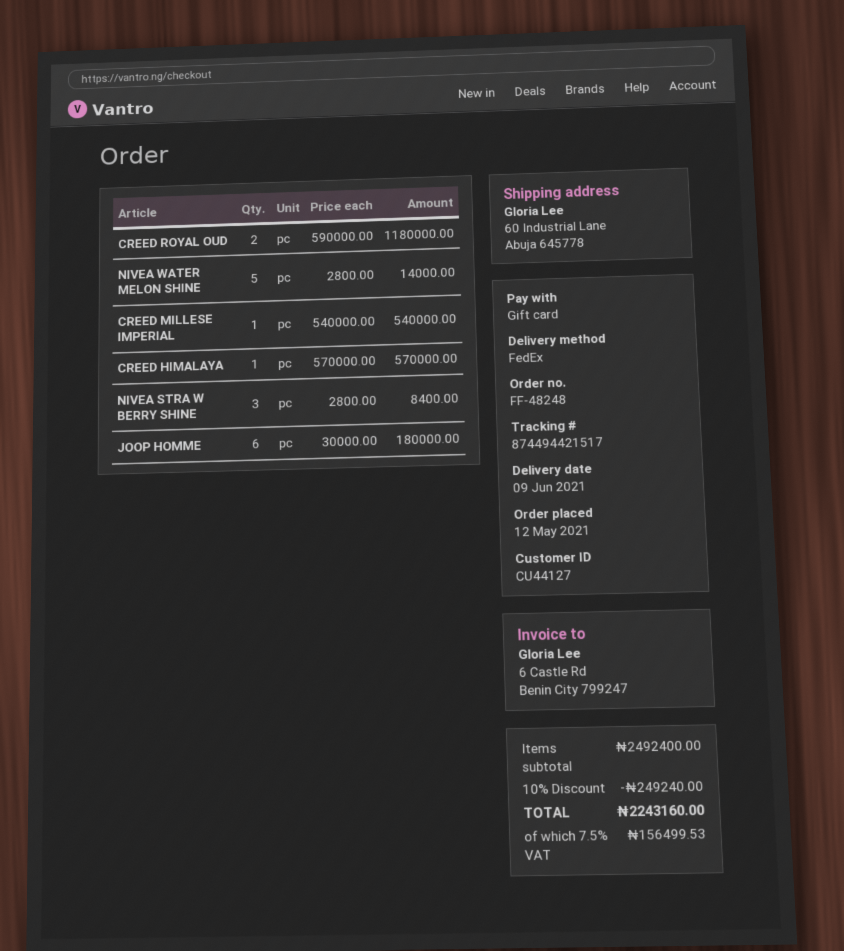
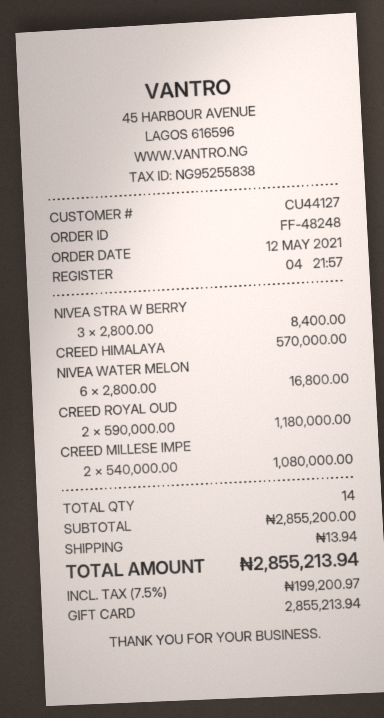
NIVEA WATER MELON SHINE: 5 x 2800.00 = 14000.00 -> 6 x 2800.00 = 16800.00
CREED MILLESE IMPERIAL: 1 x 540000.00 = 540000.00 -> 2 x 540000.00 = 1080000.00
JOOP HOMME: 6 x 30000.00 = 180000.00 -> none
subtotal: 2492400.00 -> 2855200.00
discount: 10% = 249240.00 -> none
shipping: none -> 13.94
tax: 7.5% = 156499.53 -> 7.5% = 199200.97
total: 2243160.00 -> 2855213.94

